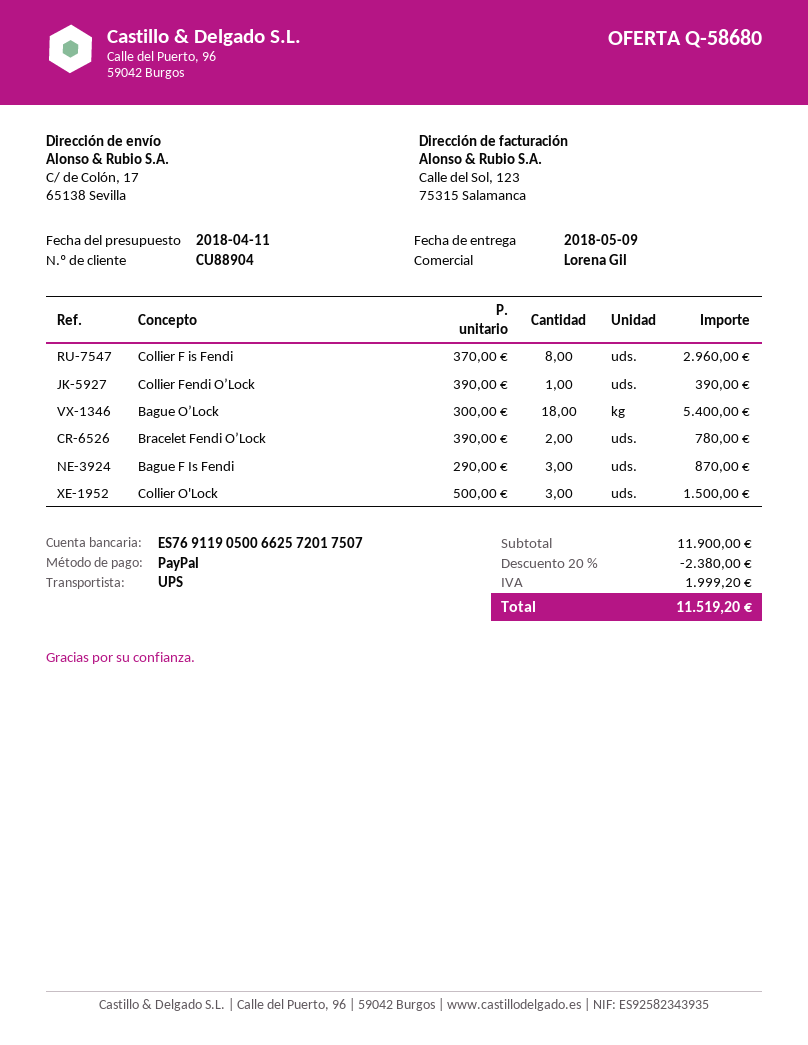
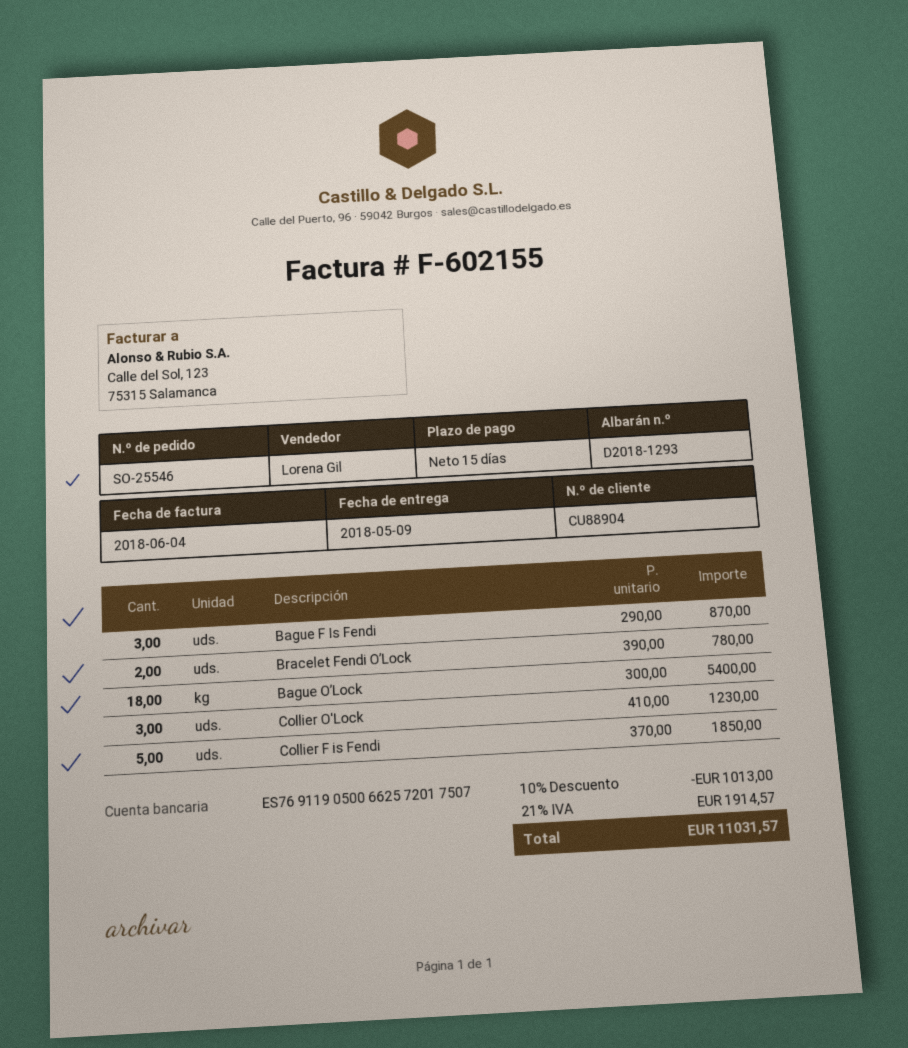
Collier F is Fendi: 8 x 370.00 = 2960.00 -> 5 x 370.00 = 1850.00
Collier Fendi O’Lock: 1 x 390.00 = 390.00 -> none
Collier O'Lock: 3 x 500.00 = 1500.00 -> 3 x 410.00 = 1230.00
discount: 20% = 2380.00 -> 10% = 1013.00
tax: 1999.20 -> 1914.57
total: 11519.20 -> 11031.57

